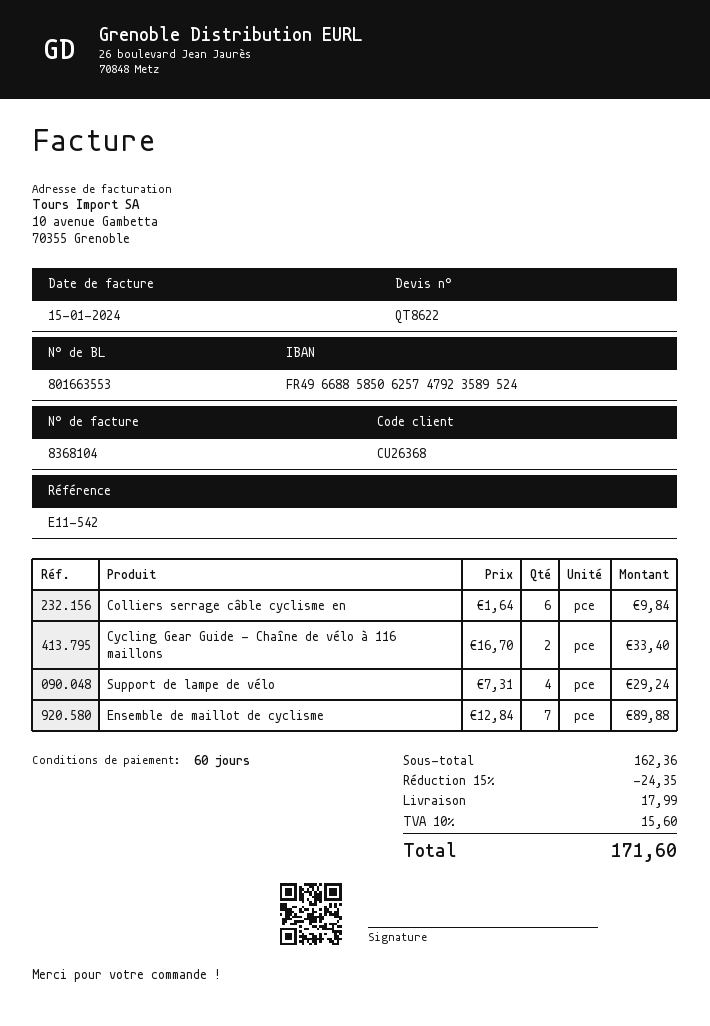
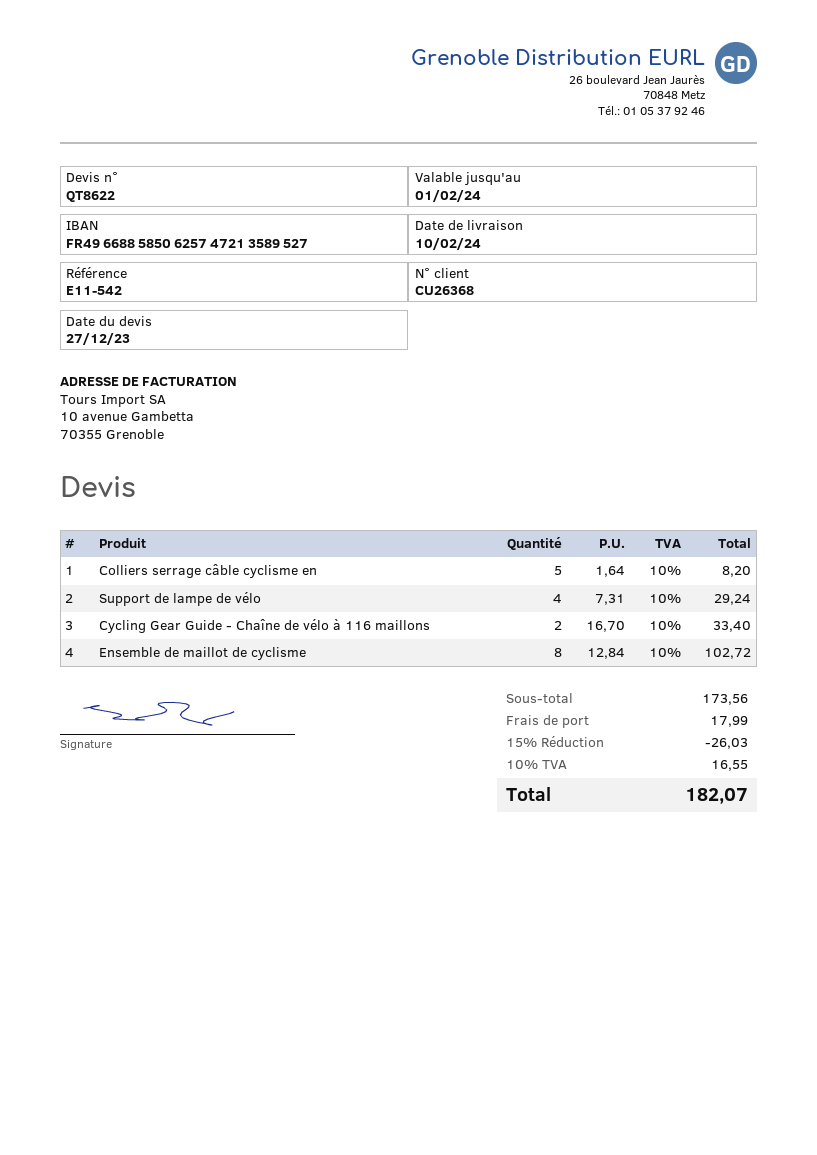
bank account: FR4966885850625747923589524 -> FR4966885850625747213589527
Colliers serrage câble cyclisme en: 6 x 1.64 = 9.84 -> 5 x 1.64 = 8.20
Ensemble de maillot de cyclisme: 7 x 12.84 = 89.88 -> 8 x 12.84 = 102.72
subtotal: 162.36 -> 173.56
discount: 15% = 24.35 -> 15% = 26.03
tax: 10% = 15.60 -> 10% = 16.55
total: 171.60 -> 182.07

